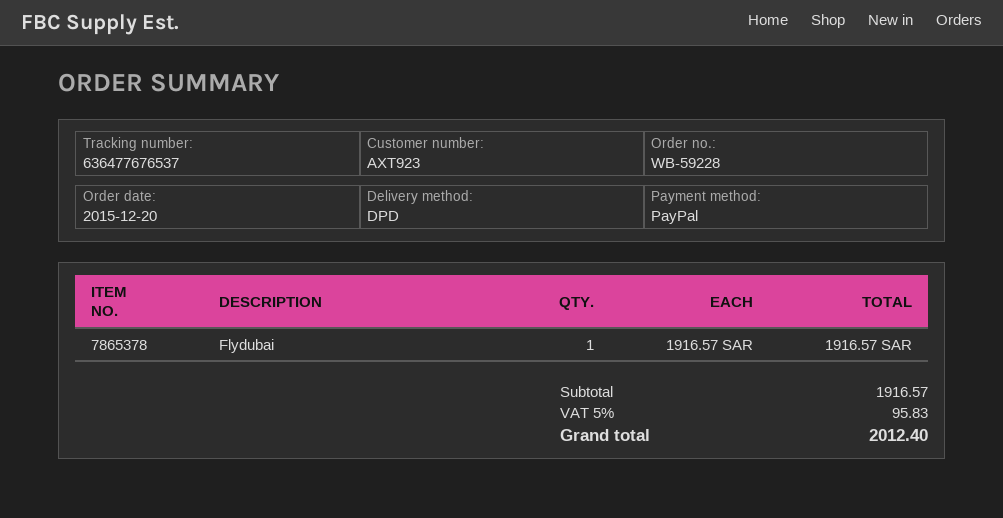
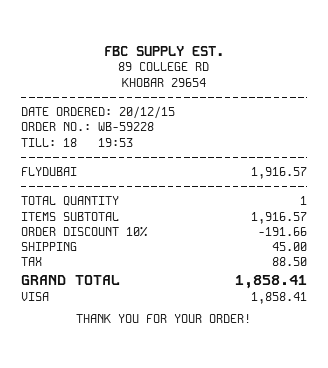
payment method: PayPal -> Visa
discount: none -> 10% = 191.66
shipping: none -> 45.00
tax: 95.83 -> 88.50
total: 2012.40 -> 1858.41

